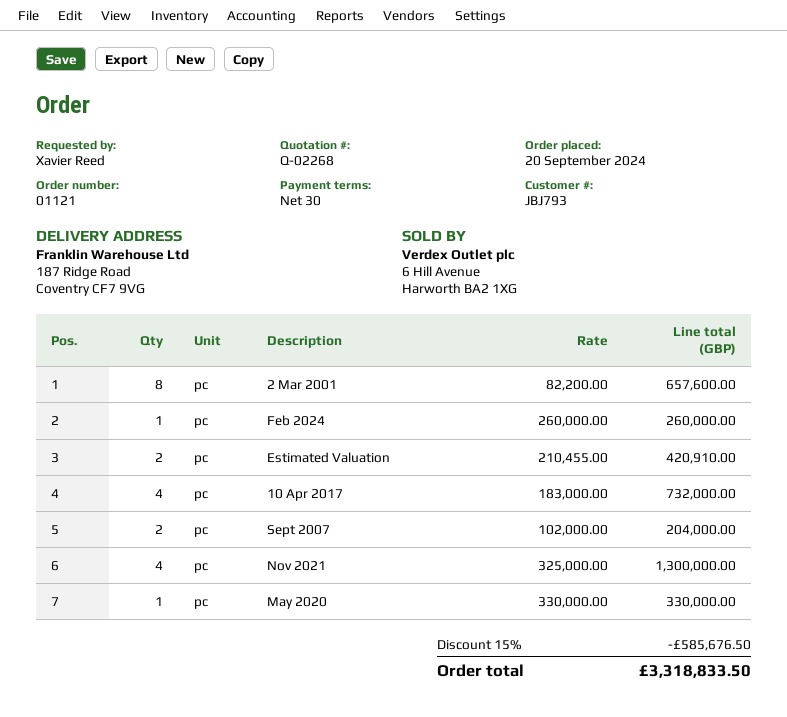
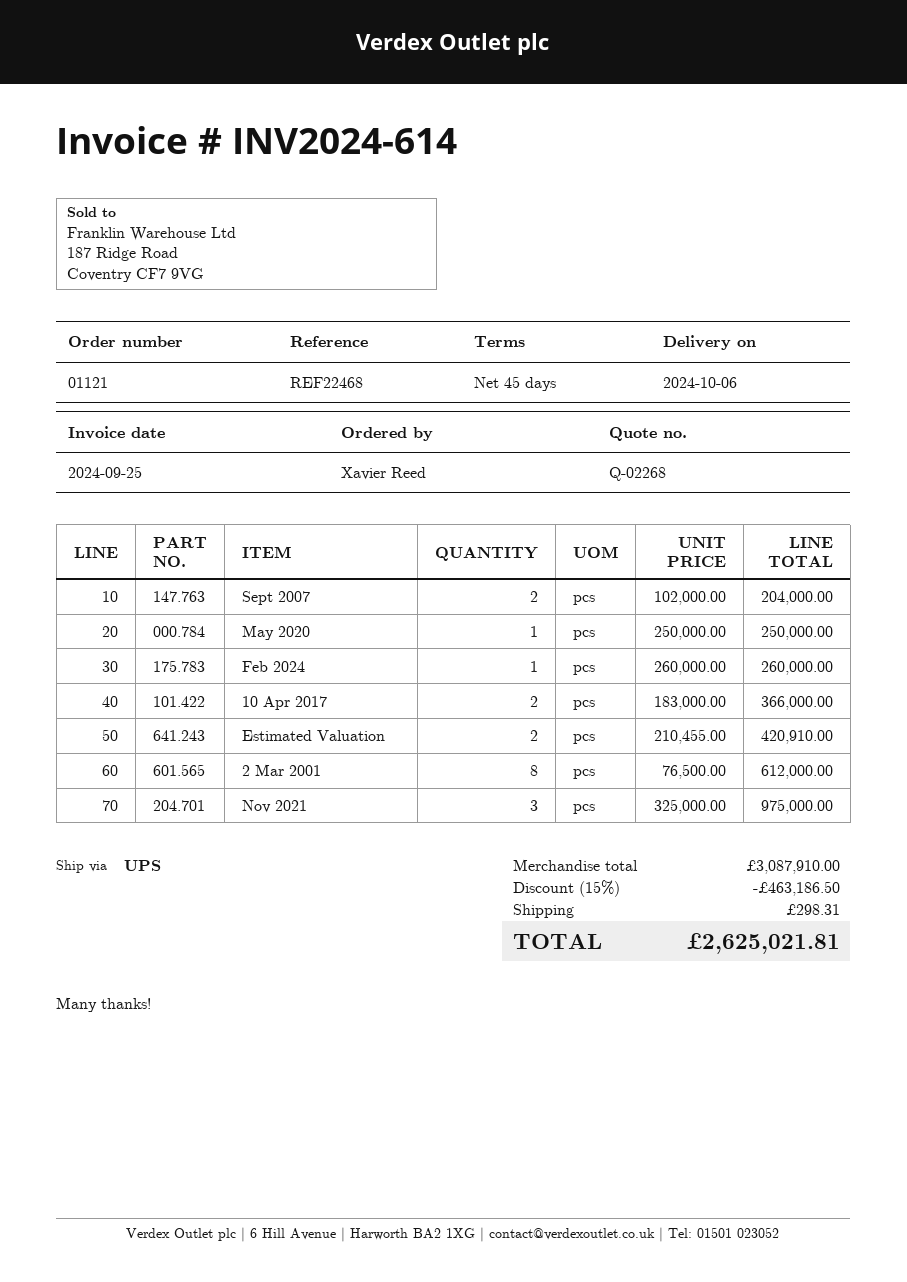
payment terms: 30 days -> 45 days
2 Mar 2001: 8 x 82200.00 = 657600.00 -> 8 x 76500.00 = 612000.00
10 Apr 2017: 4 x 183000.00 = 732000.00 -> 2 x 183000.00 = 366000.00
Nov 2021: 4 x 325000.00 = 1300000.00 -> 3 x 325000.00 = 975000.00
May 2020: 1 x 330000.00 = 330000.00 -> 1 x 250000.00 = 250000.00
discount: 15% = 585676.50 -> 15% = 463186.50
shipping: none -> 298.31
total: 3318833.50 -> 2625021.81

